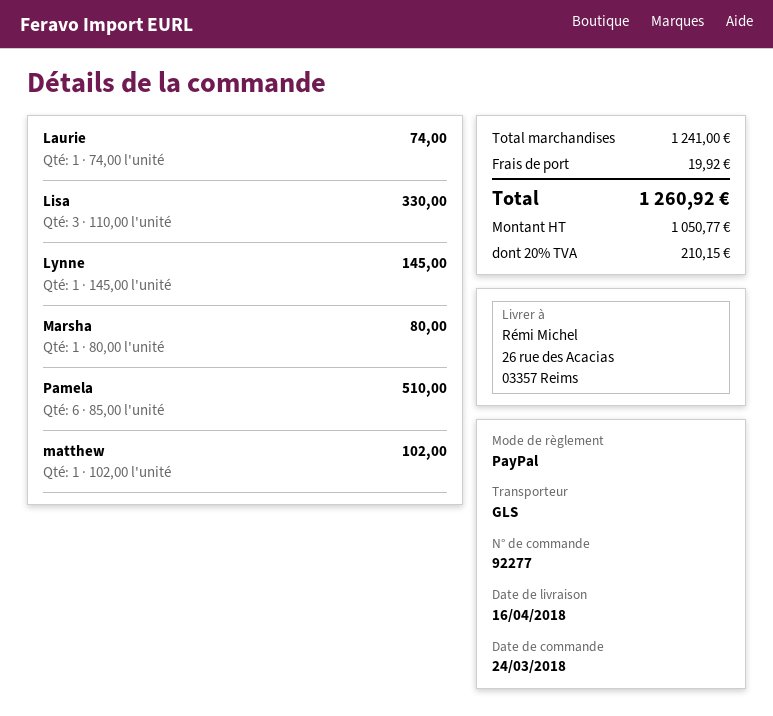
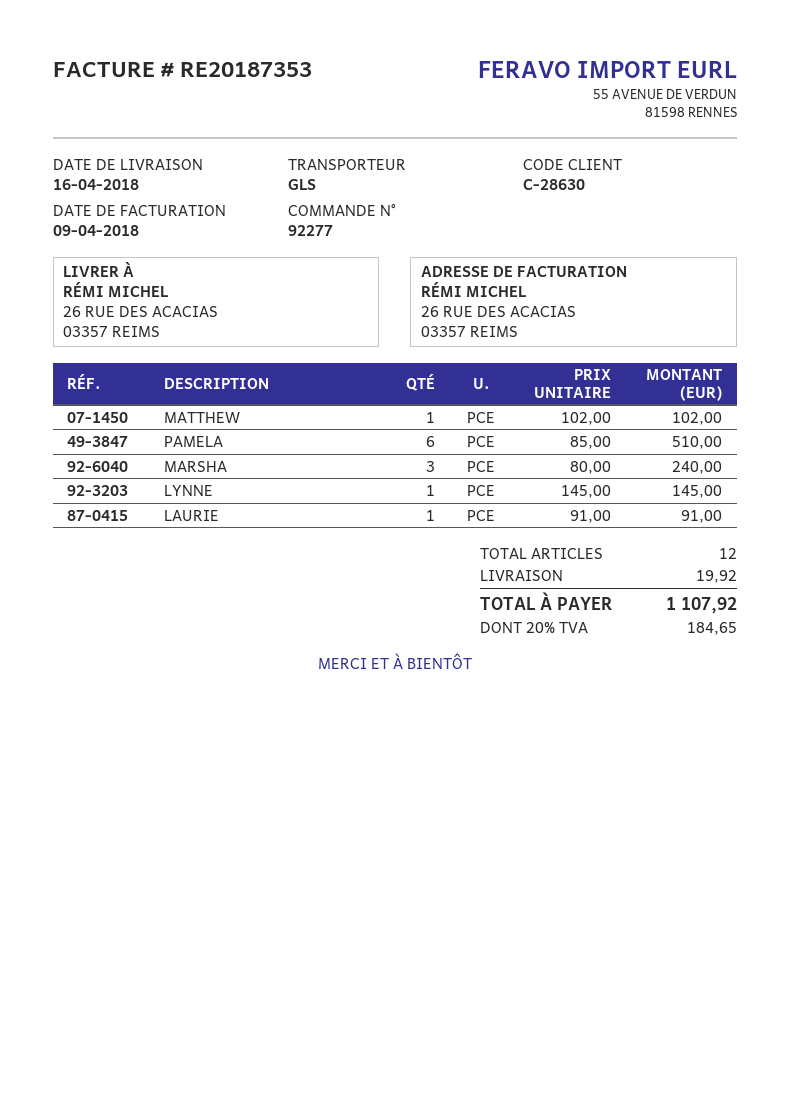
Laurie: 1 x 74.00 = 74.00 -> 1 x 91.00 = 91.00
Lisa: 3 x 110.00 = 330.00 -> none
Marsha: 1 x 80.00 = 80.00 -> 3 x 80.00 = 240.00
tax: 20% = 210.15 -> 20% = 184.65
total: 1260.92 -> 1107.92

